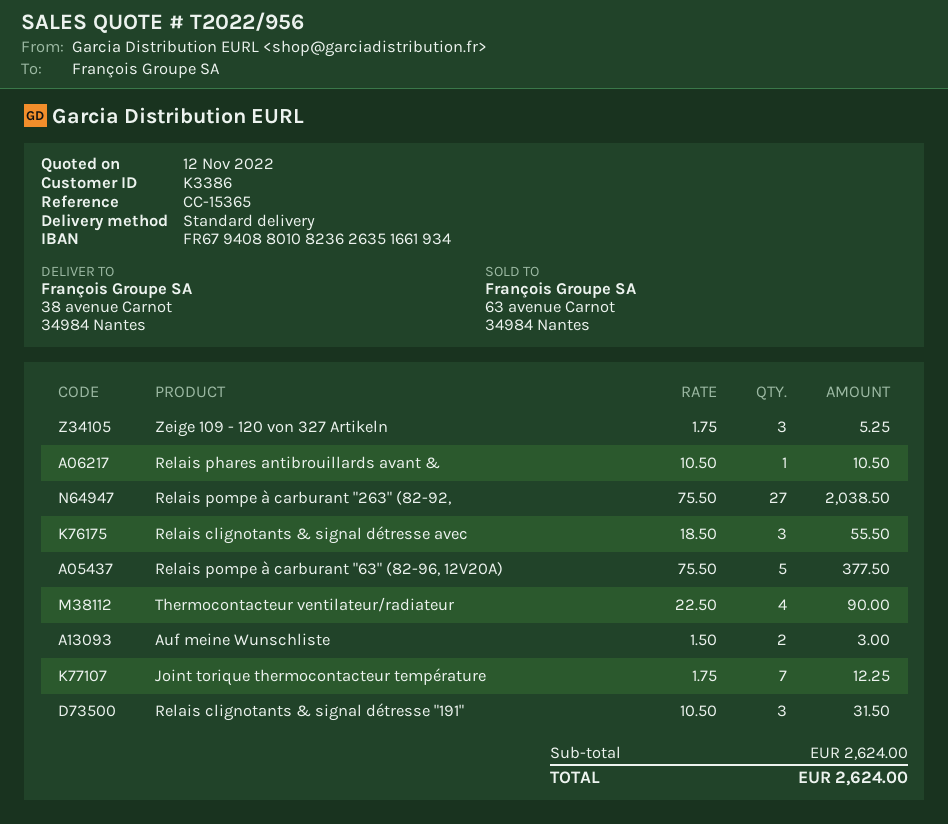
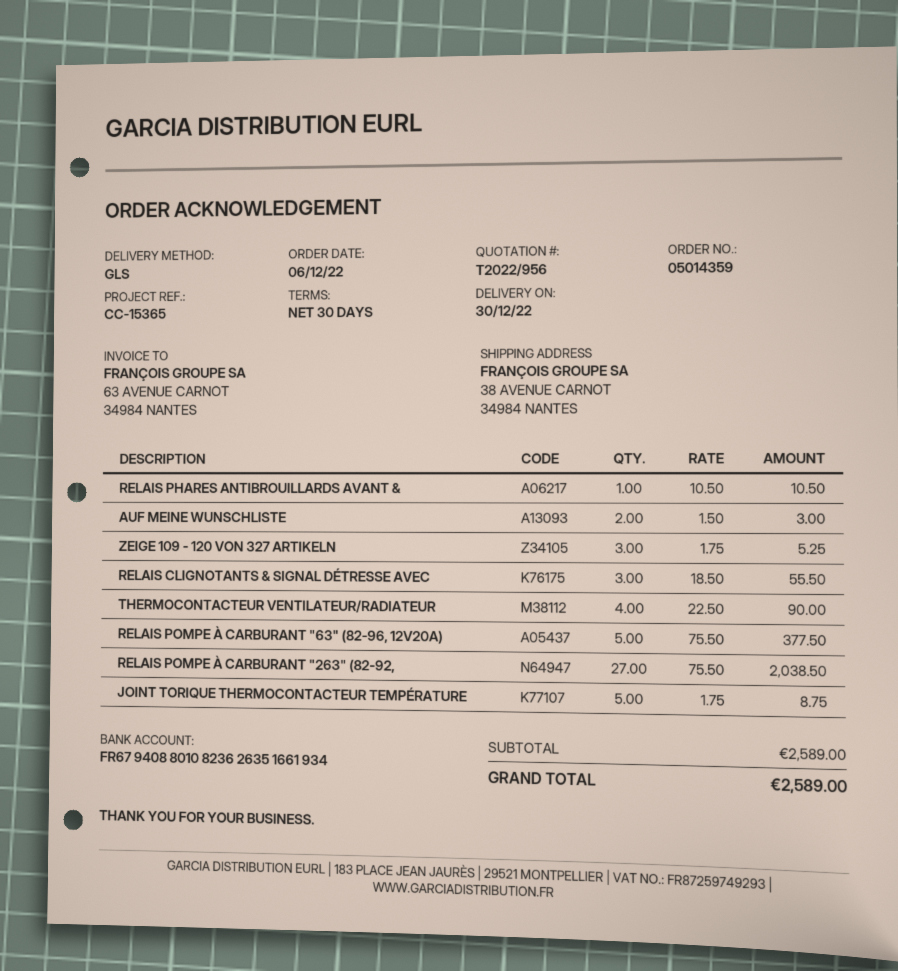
shipping method: standard -> GLS
Joint torique thermocontacteur température: 7 x 1.75 = 12.25 -> 5 x 1.75 = 8.75
Relais clignotants & signal détresse "191": 3 x 10.50 = 31.50 -> none
subtotal: 2624.00 -> 2589.00
total: 2624.00 -> 2589.00

